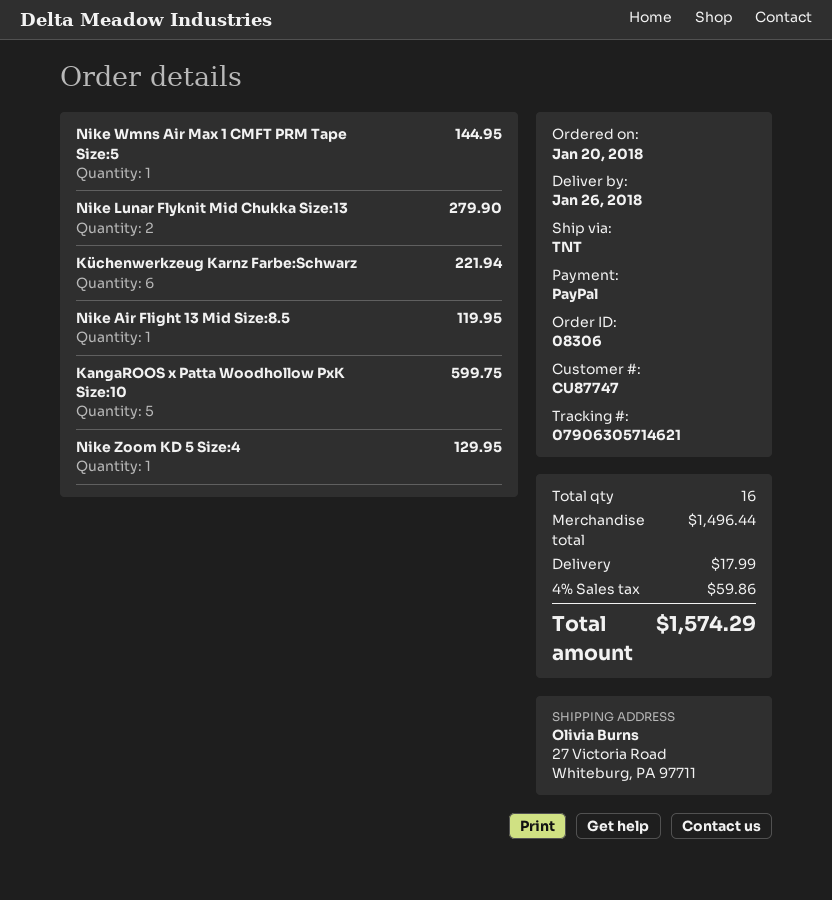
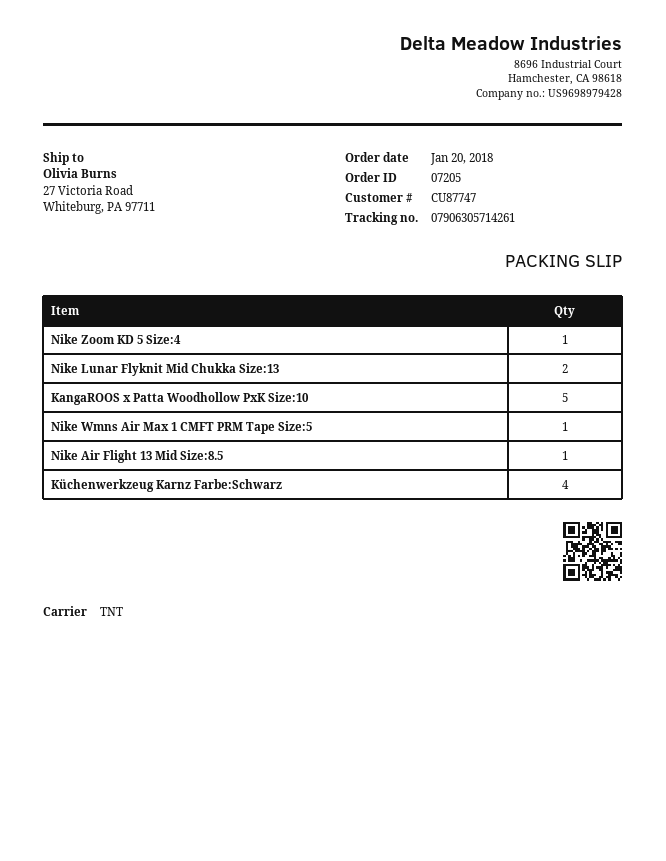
order number: 08306 -> 07205
tracking number: 07906305714621 -> 07906305714261
Küchenwerkzeug Karnz Farbe:Schwarz: 6 -> 4

